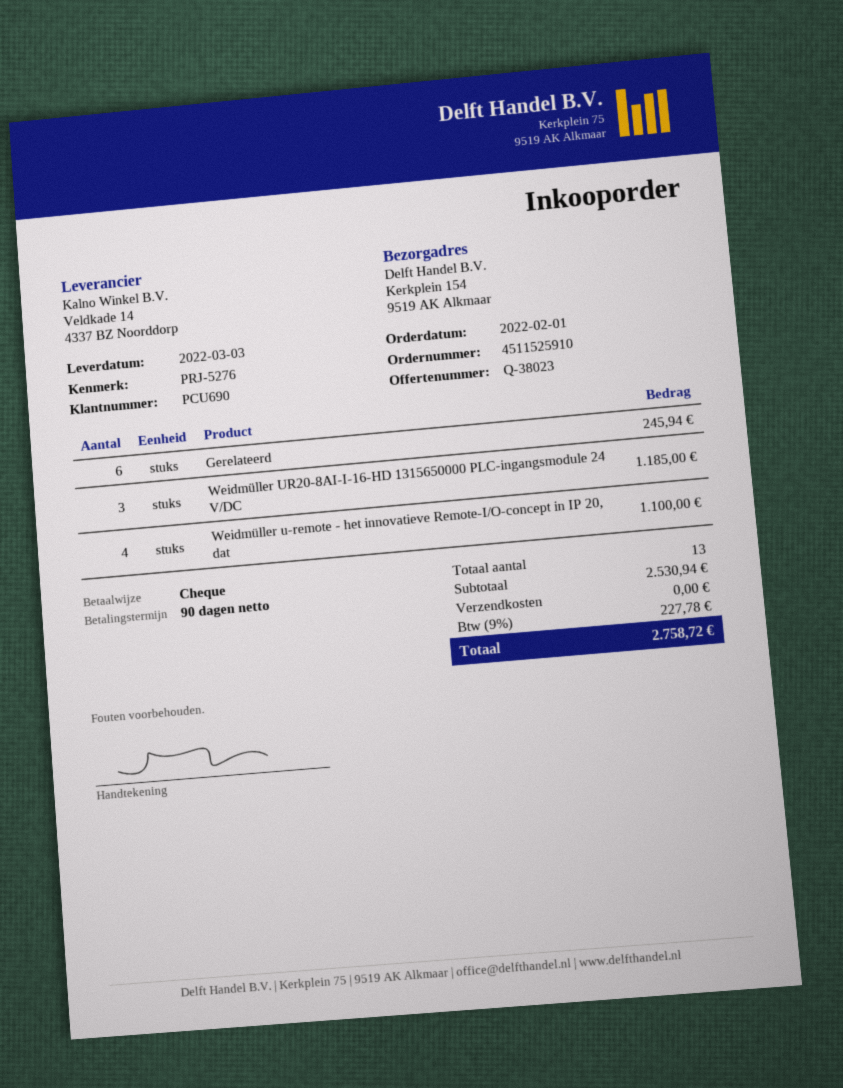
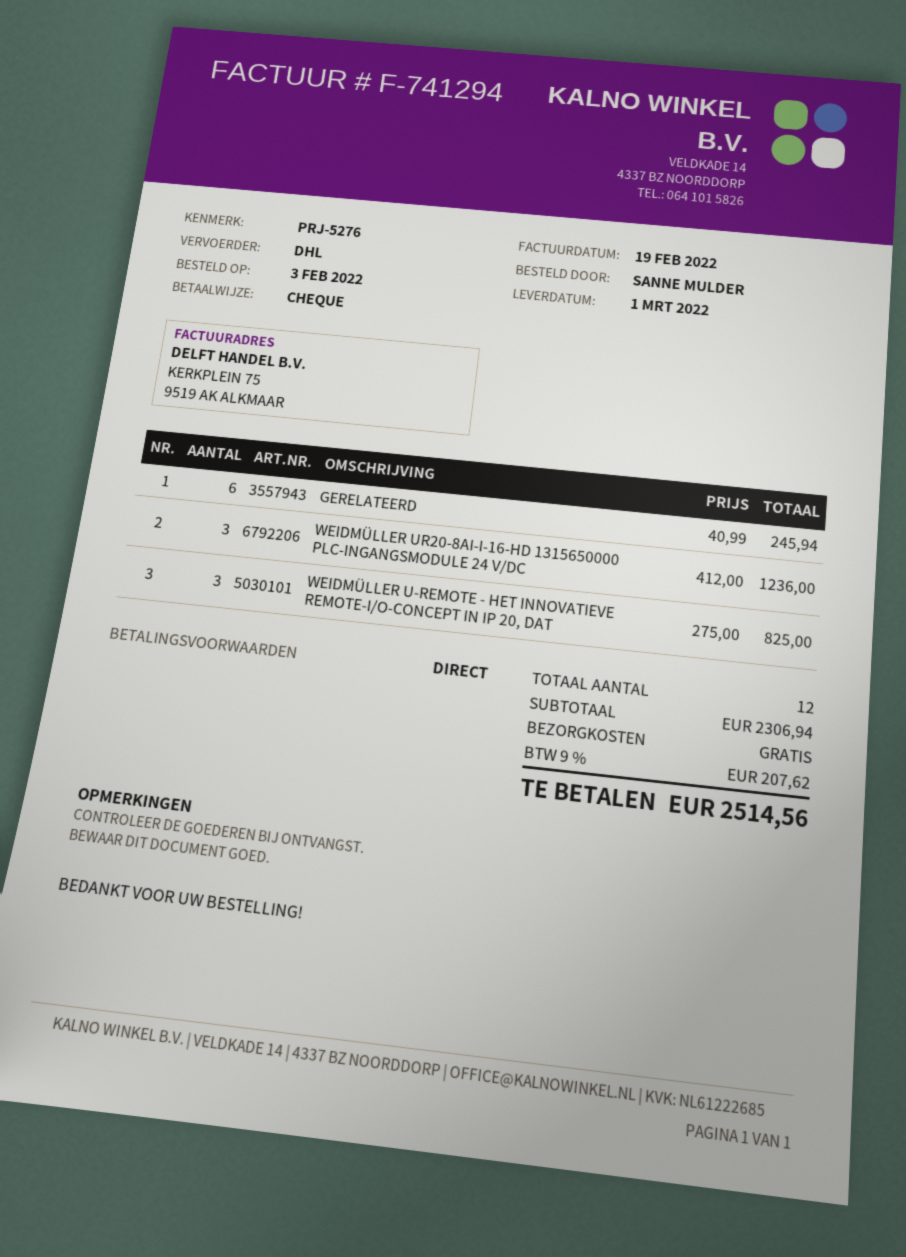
order date: 2022-02-01 -> 2022-02-03
delivery date: 2022-03-03 -> 2022-03-01
payment terms: 90 days -> on receipt
Weidmüller UR20-8AI-I-16-HD 1315650000 PLC-ingangsmodule 24 V/DC: 3 for 1185.00 -> 3 for 1236.00
Weidmüller u-remote - het innovatieve Remote-I/O-concept in IP 20, dat: 4 for 1100.00 -> 3 for 825.00
total quantity: 13 -> 12
subtotal: 2530.94 -> 2306.94
tax: 9% = 227.78 -> 9% = 207.62
total: 2758.72 -> 2514.56

